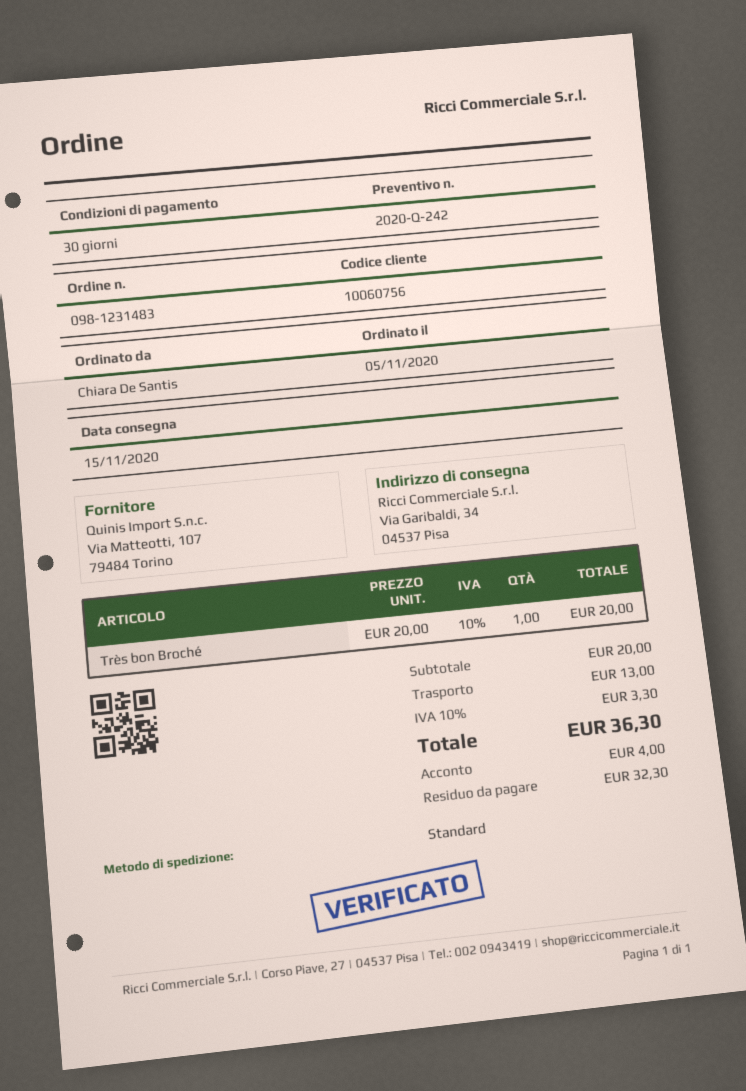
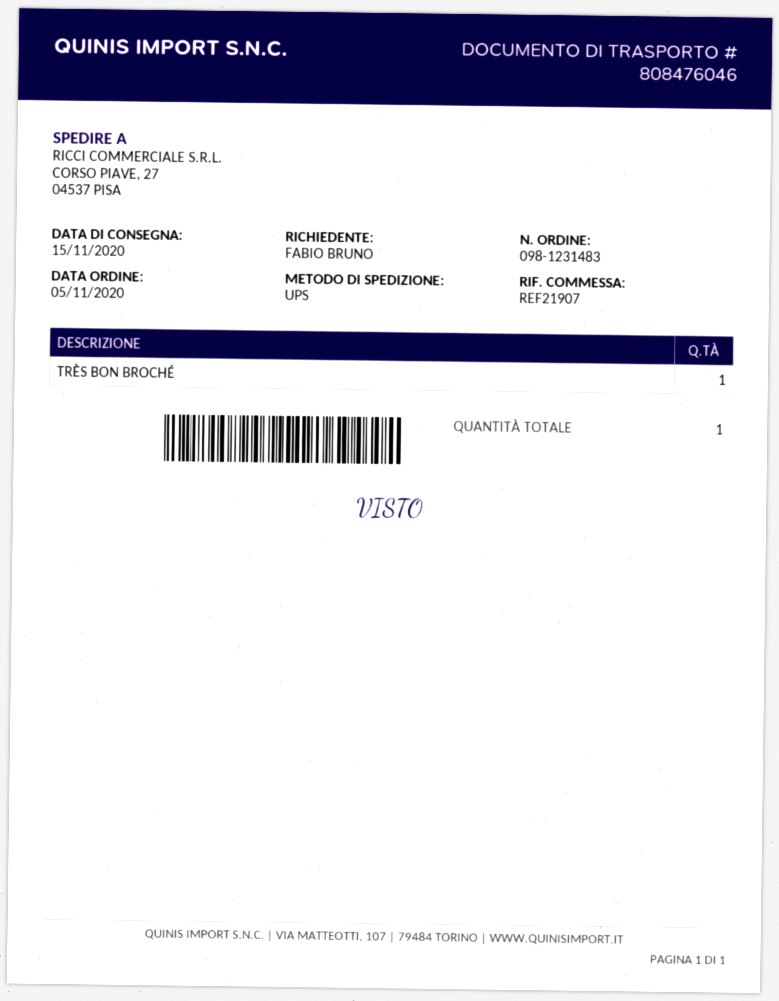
ordered by: Chiara De Santis -> FABIO BRUNO
shipping method: standard -> UPS
ship to: Via Garibaldi, 34, 04537 Pisa -> CORSO PIAVE, 27, 04537 PISA

